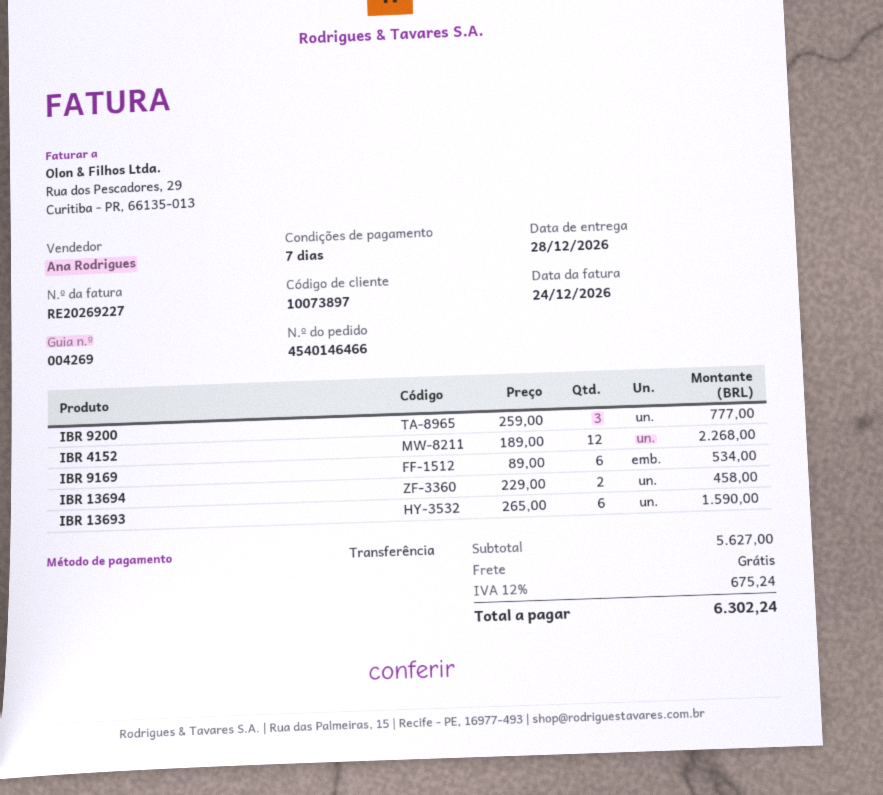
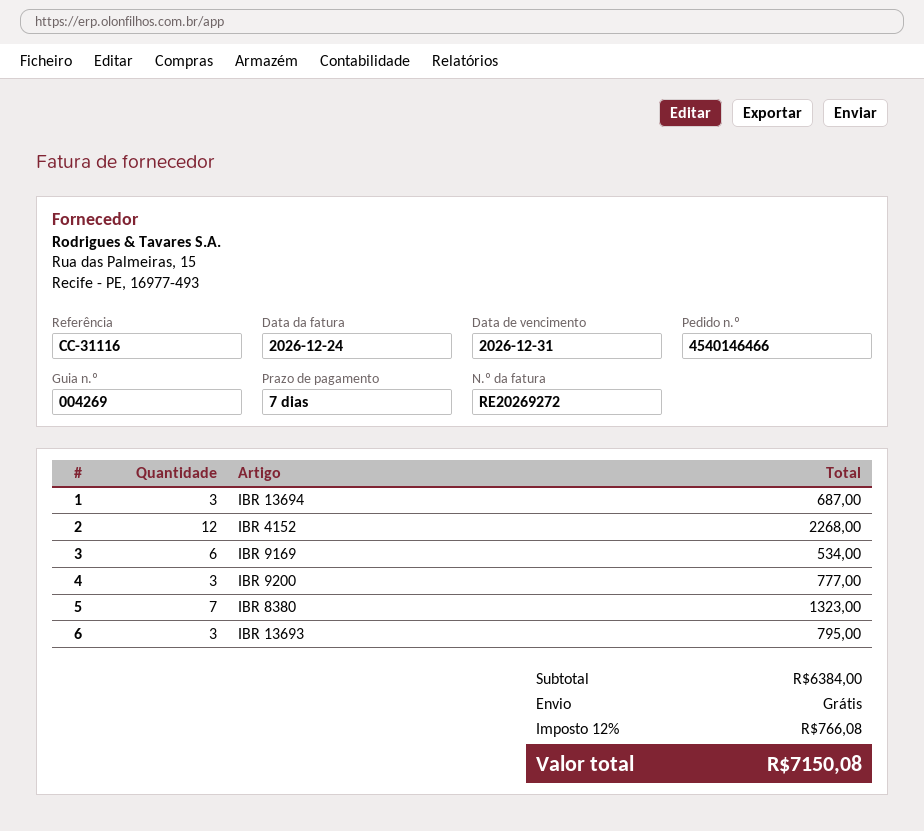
invoice number: RE20269227 -> RE20269272
IBR 13694: 2 for 458.00 -> 3 for 687.00
IBR 13693: 6 for 1590.00 -> 3 for 795.00
IBR 8380: none -> 7 for 1323.00
subtotal: 5627.00 -> 6384.00
tax: 12% = 675.24 -> 12% = 766.08
total: 6302.24 -> 7150.08

